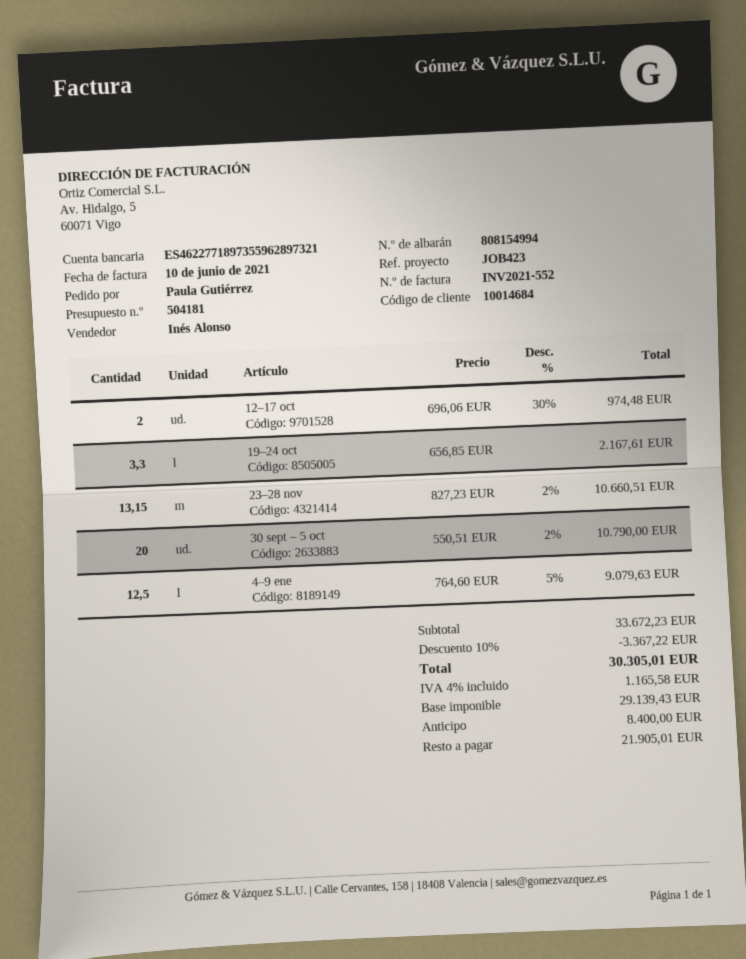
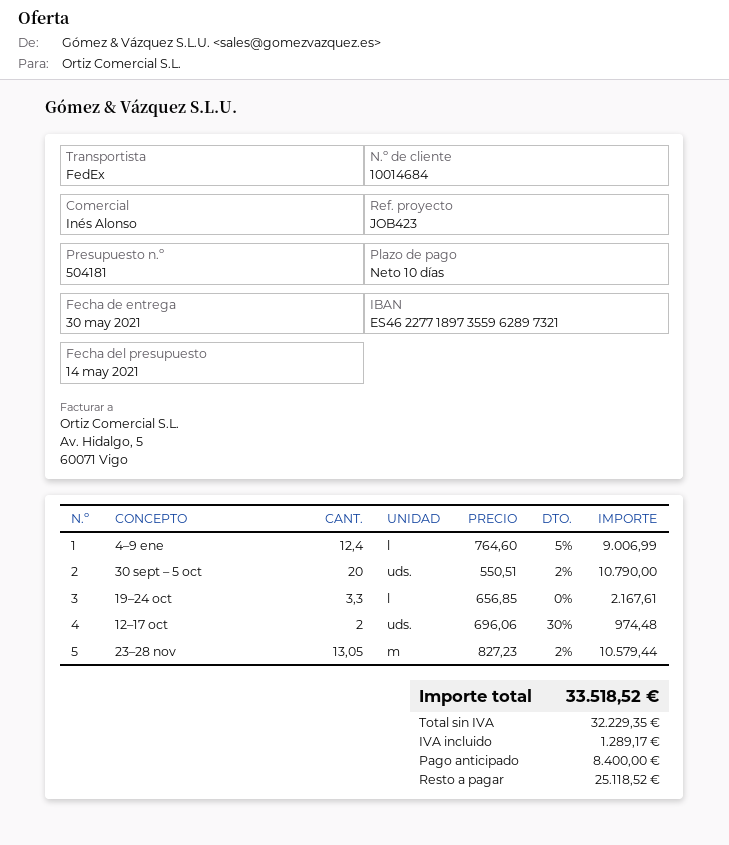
23–28 nov: 13.15 x 827.23 - 2% = 10660.51 -> 13.05 x 827.23 - 2% = 10579.44
4–9 ene: 12.5 x 764.60 - 5% = 9079.63 -> 12.4 x 764.60 - 5% = 9006.99
discount: 10% = 3367.22 -> none
net: 29139.43 -> 32229.35
tax: 1165.58 -> 1289.17
total: 30305.01 -> 33518.52
balance: 21905.01 -> 25118.52

